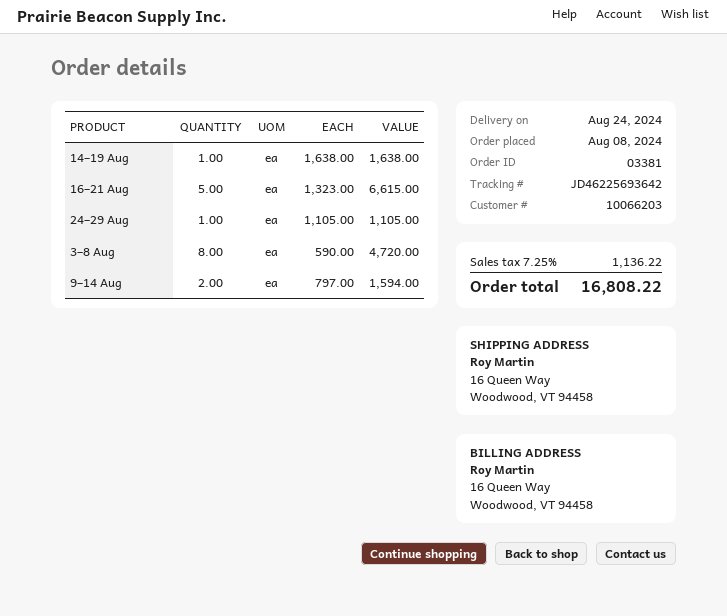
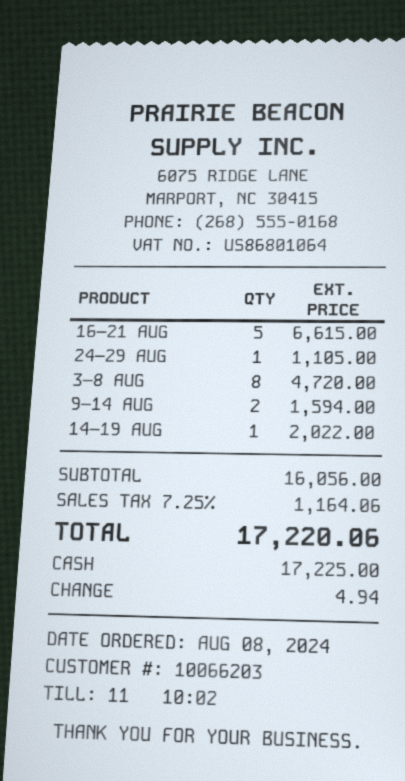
14–19 Aug: 1 for 1638.00 -> 1 for 2022.00
tax: 7.25% = 1136.22 -> 7.25% = 1164.06
total: 16808.22 -> 17220.06

